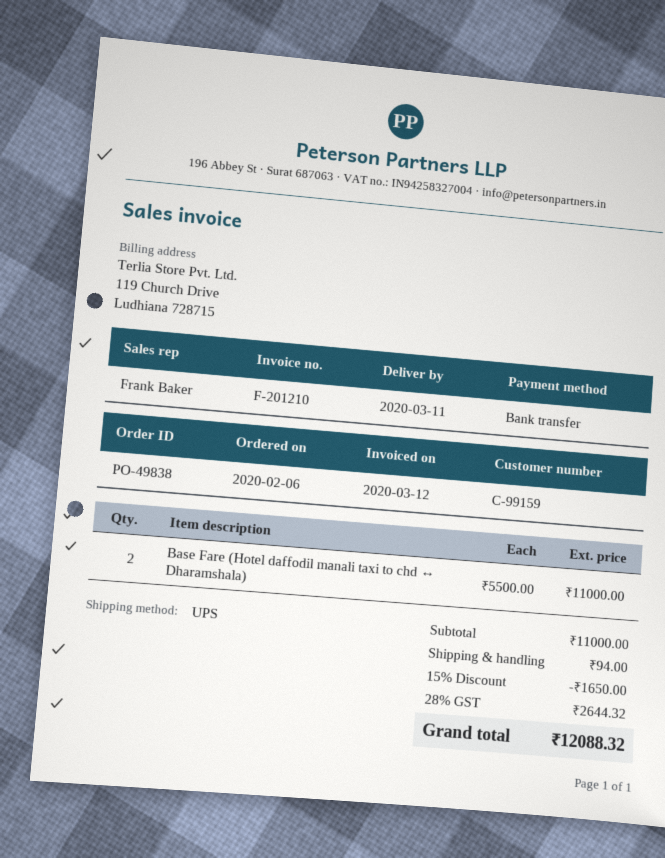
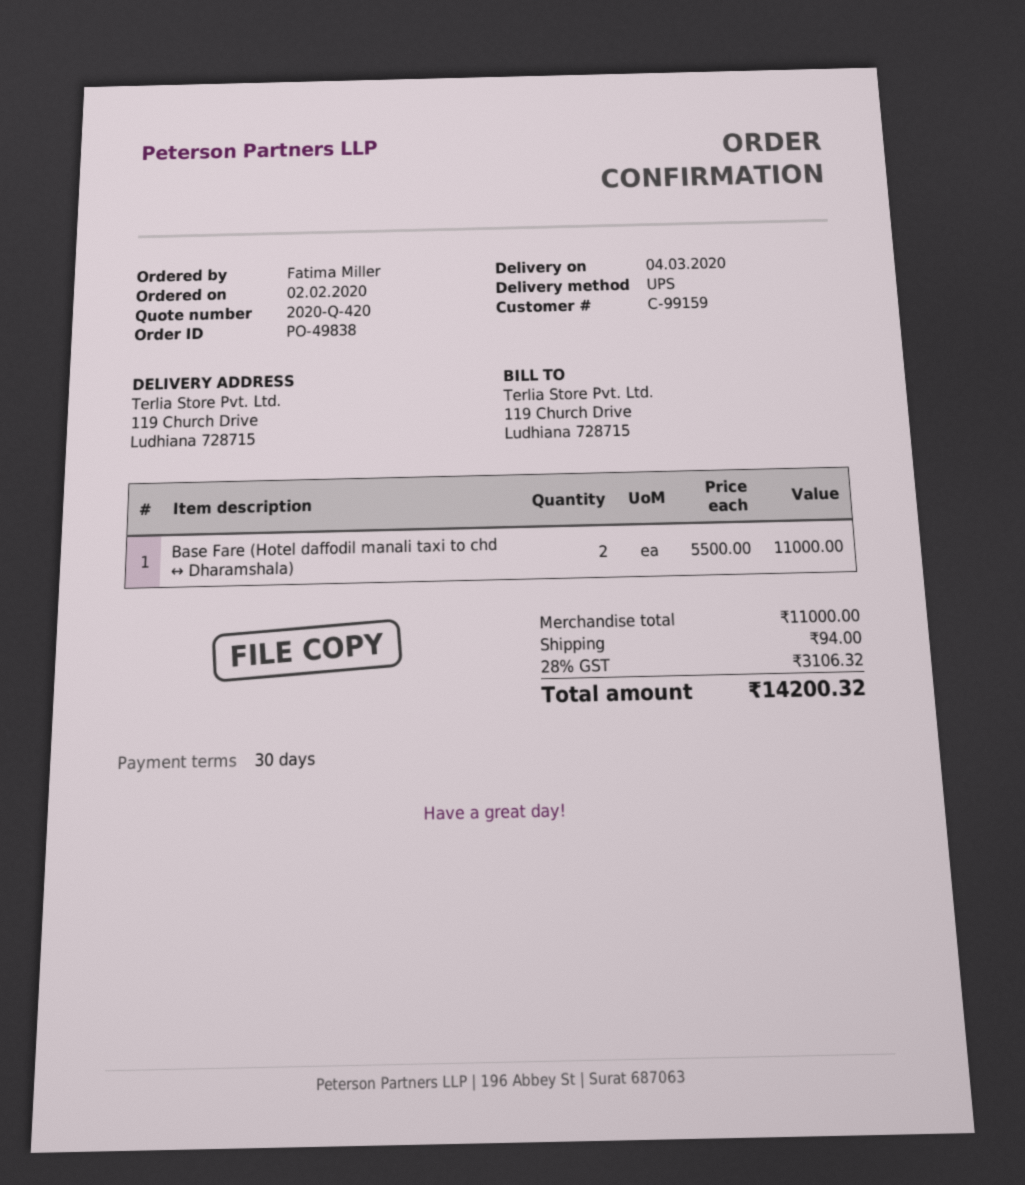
order date: 2020-02-06 -> 2020-02-02
delivery date: 2020-03-11 -> 2020-03-04
discount: 15% = 1650.00 -> none
tax: 28% = 2644.32 -> 28% = 3106.32
total: 12088.32 -> 14200.32

